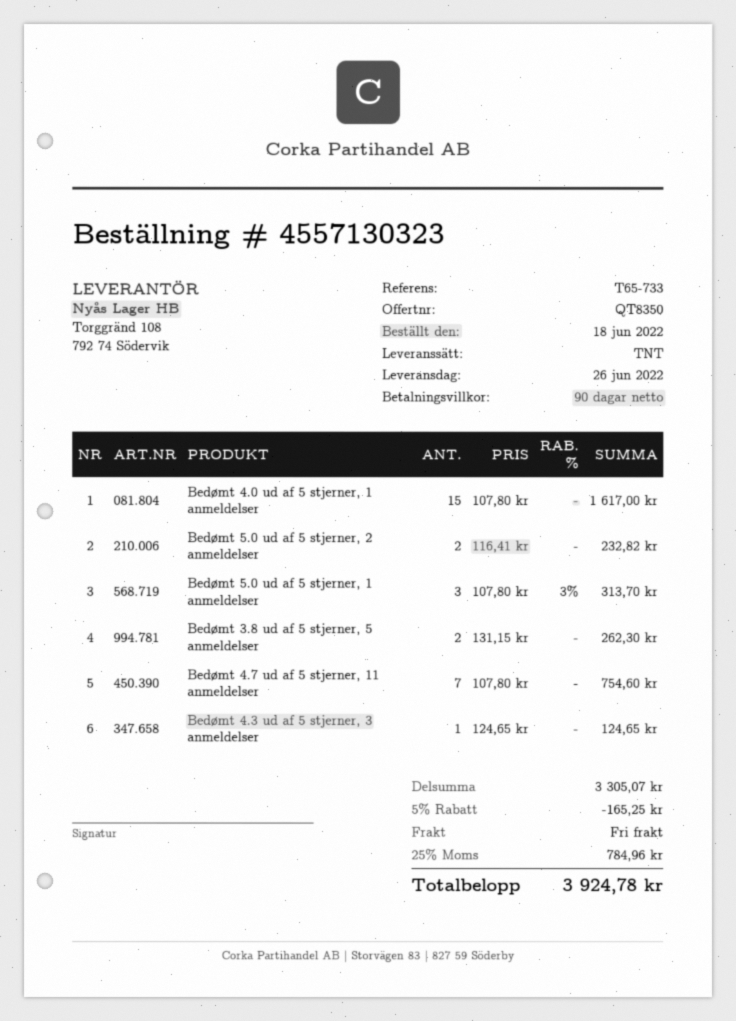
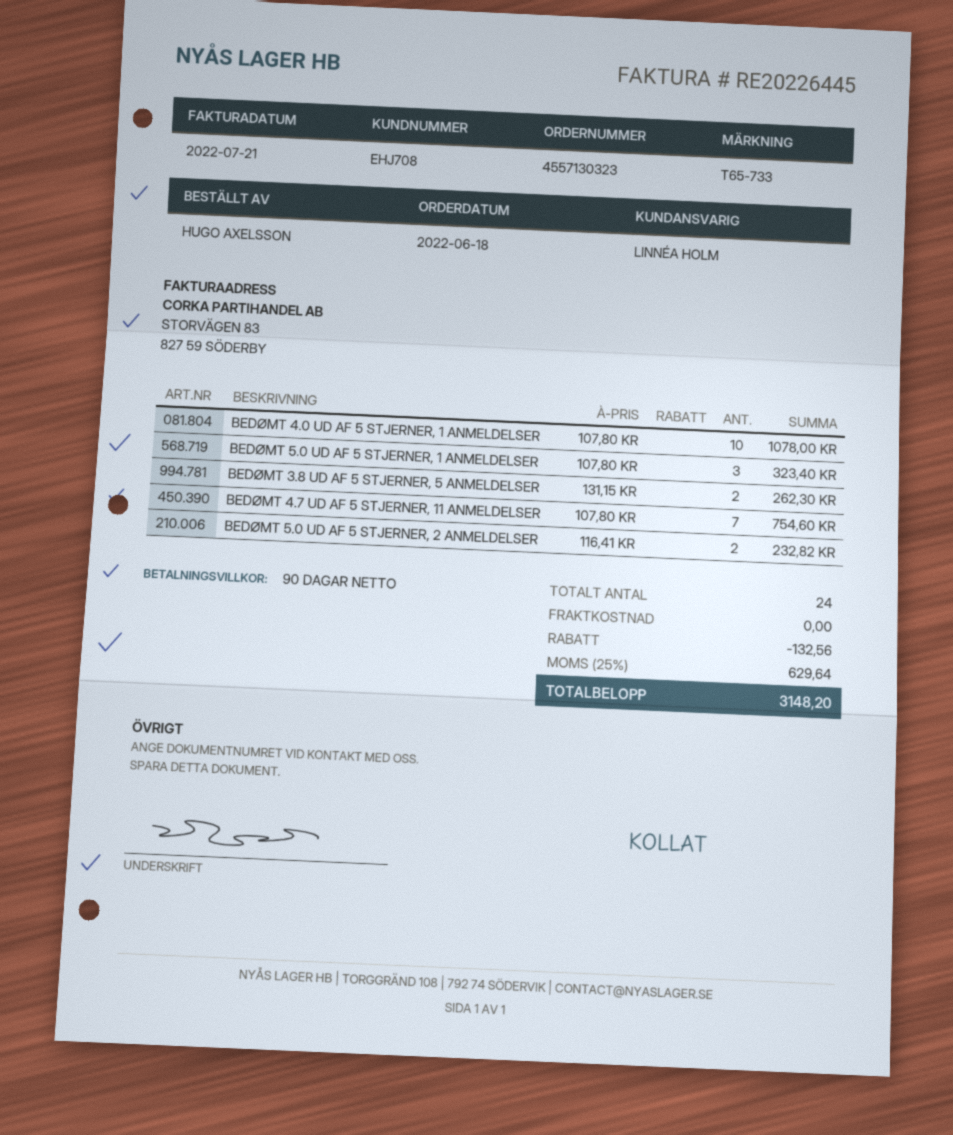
Bedømt 4.0 ud af 5 stjerner, 1 anmeldelser: 15 x 107.80 = 1617.00 -> 10 x 107.80 = 1078.00
Bedømt 5.0 ud af 5 stjerner, 1 anmeldelser: 3 x 107.80 - 3% = 313.70 -> 3 x 107.80 = 323.40
Bedømt 4.3 ud af 5 stjerner, 3 anmeldelser: 1 x 124.65 = 124.65 -> none
discount: 165.25 -> 132.56
tax: 25% = 784.96 -> 25% = 629.64
total: 3924.78 -> 3148.20

